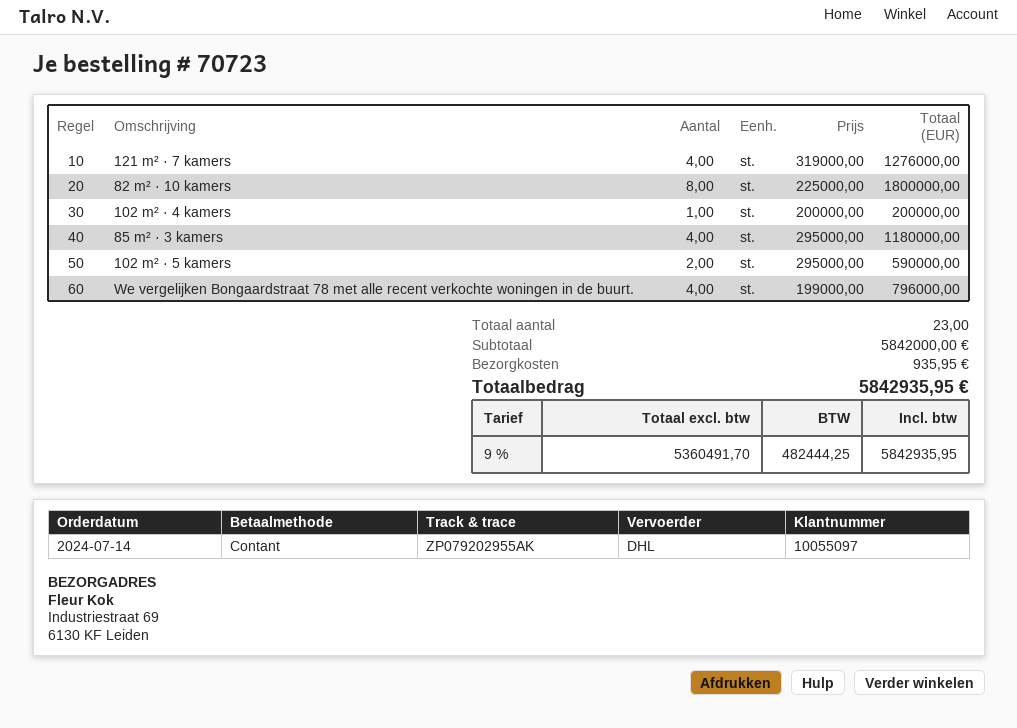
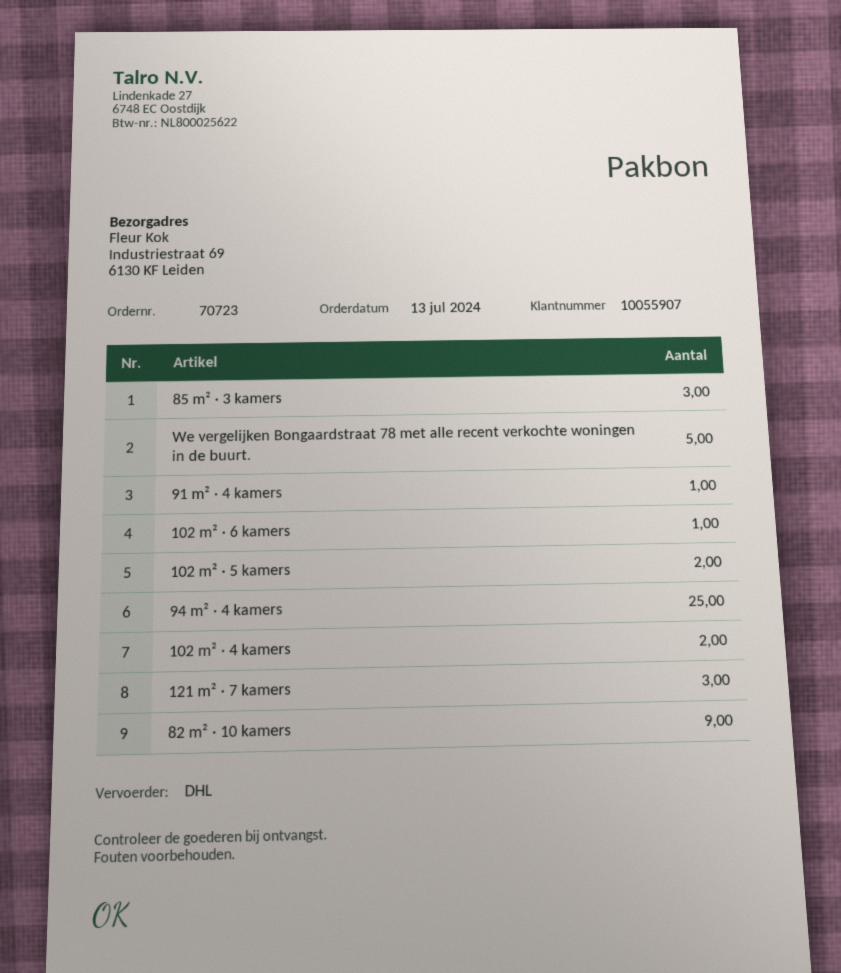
order date: 2024-07-14 -> 2024-07-13
customer number: 10055097 -> 10055907
121 m² · 7 kamers: 4 -> 3
82 m² · 10 kamers: 8 -> 9
102 m² · 4 kamers: 1 -> 2
85 m² · 3 kamers: 4 -> 3
We vergelijken Bongaardstraat 78 met alle recent verkochte woningen in de buurt.: 4 -> 5
91 m² · 4 kamers: none -> 1
102 m² · 6 kamers: none -> 1
94 m² · 4 kamers: none -> 25

